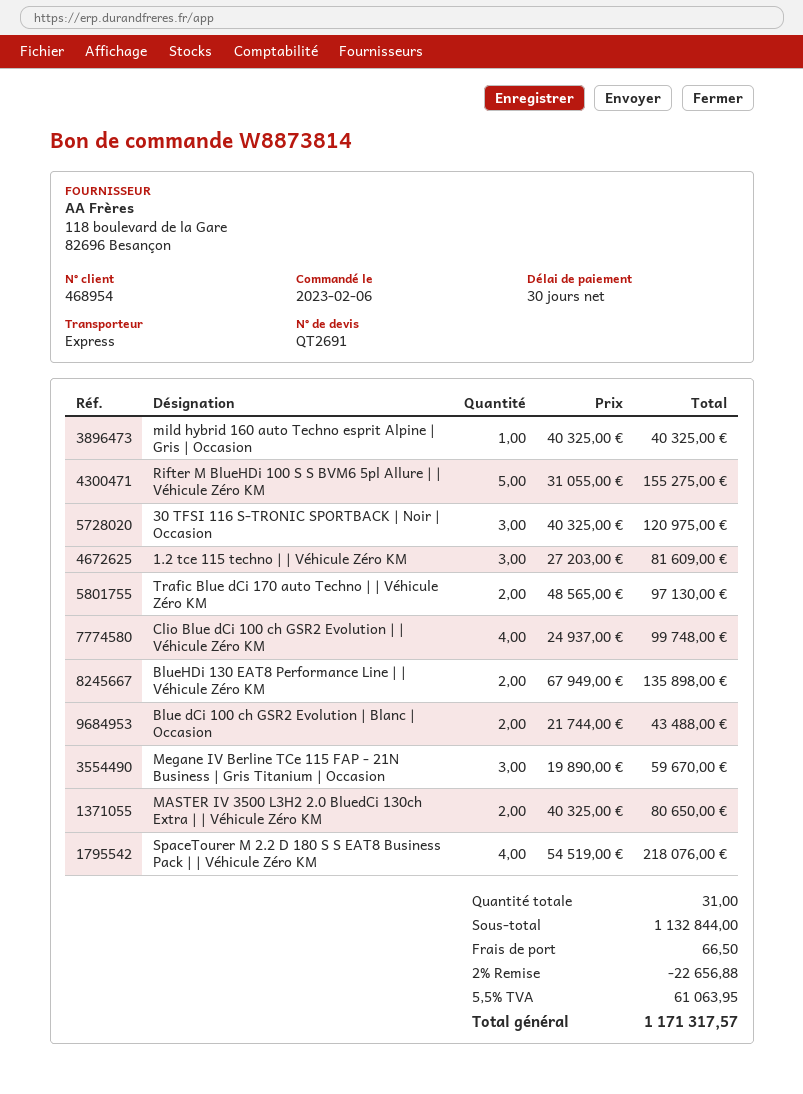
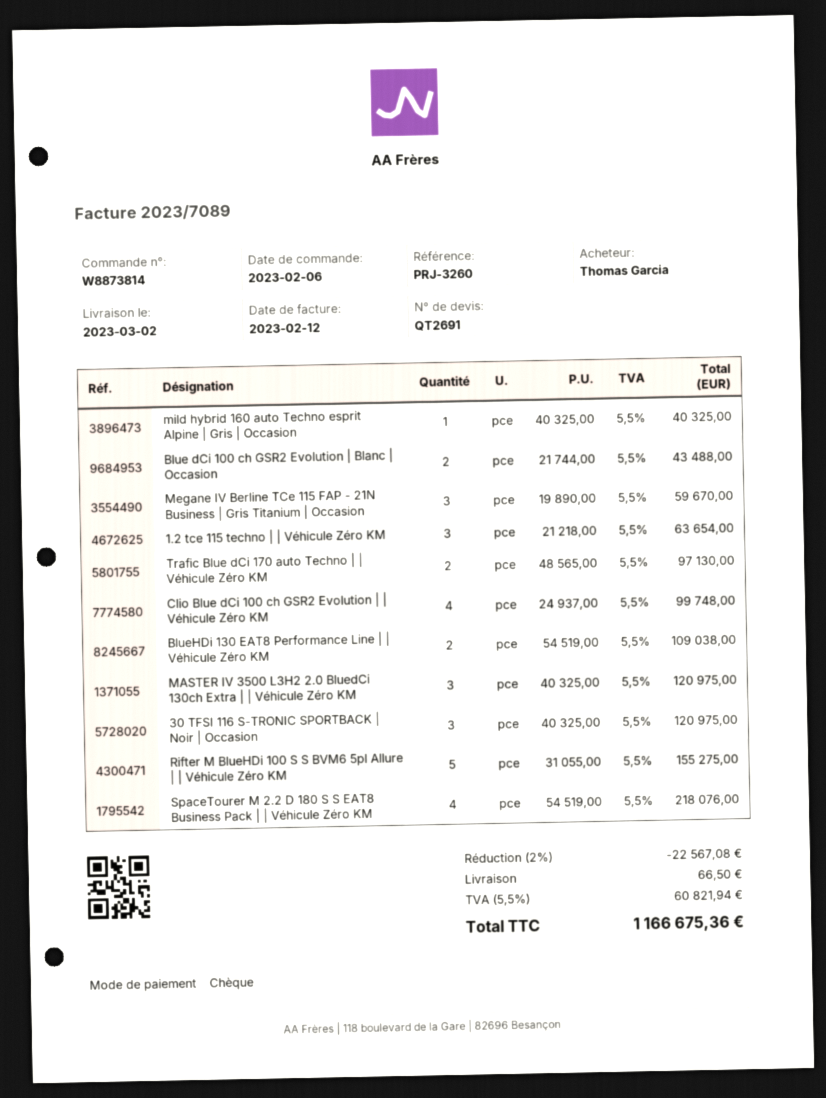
1.2 tce 115 techno | | Véhicule Zéro KM: 3 x 27203.00 = 81609.00 -> 3 x 21218.00 = 63654.00
BlueHDi 130 EAT8 Performance Line | | Véhicule Zéro KM: 2 x 67949.00 = 135898.00 -> 2 x 54519.00 = 109038.00
MASTER IV 3500 L3H2 2.0 BluedCi 130ch Extra | | Véhicule Zéro KM: 2 x 40325.00 = 80650.00 -> 3 x 40325.00 = 120975.00
discount: 2% = 22656.88 -> 2% = 22567.08
tax: 5.5% = 61063.95 -> 5.5% = 60821.94
total: 1171317.57 -> 1166675.36

